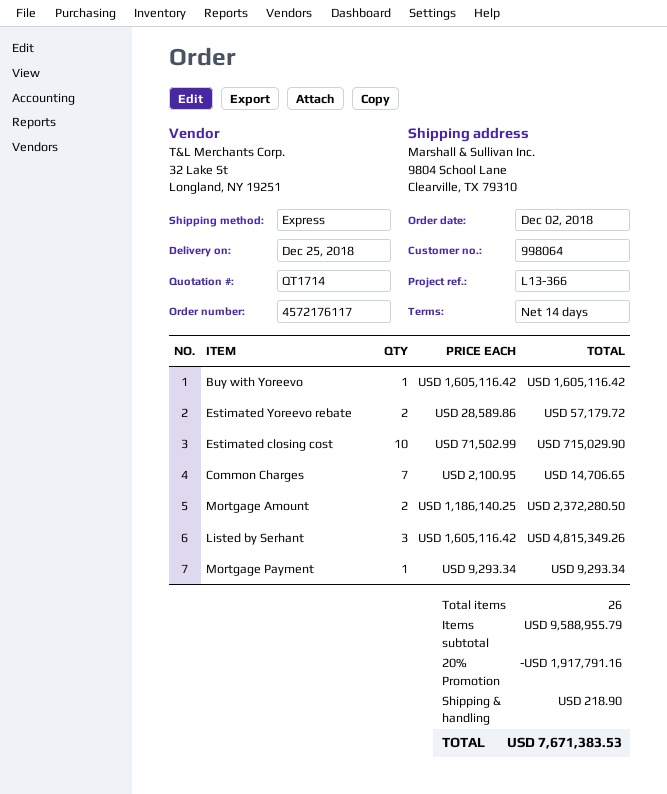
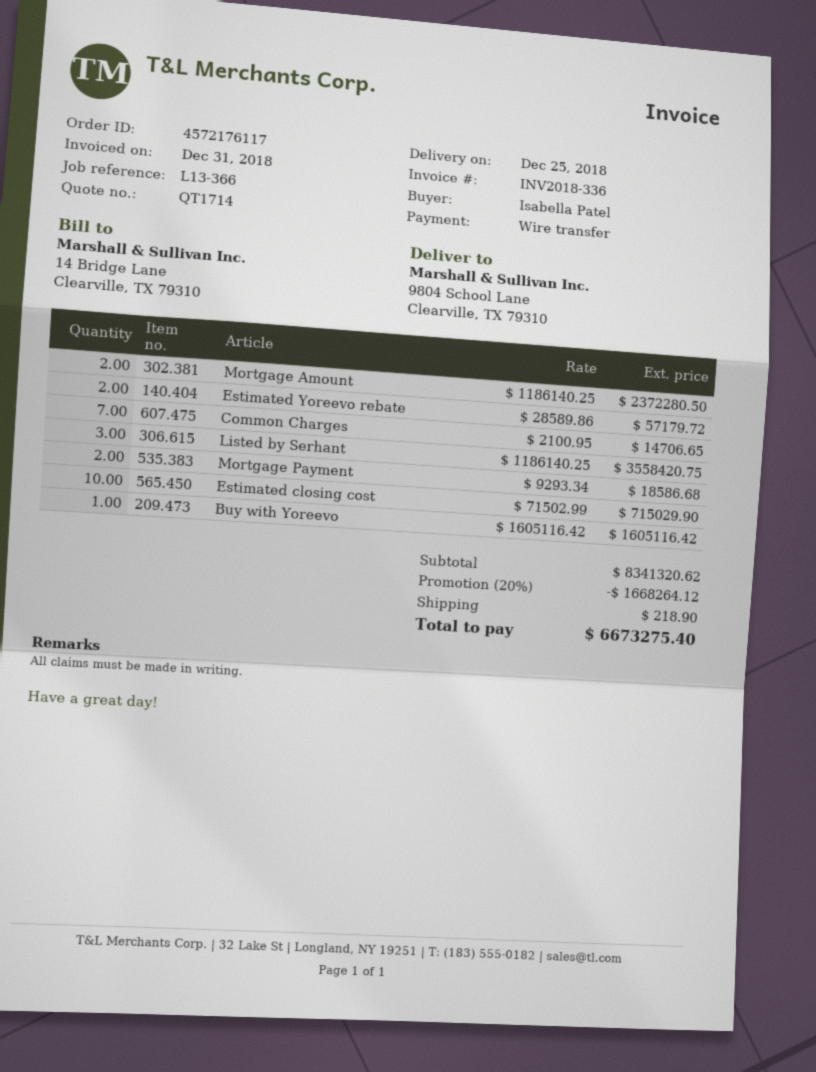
Listed by Serhant: 3 x 1605116.42 = 4815349.26 -> 3 x 1186140.25 = 3558420.75
Mortgage Payment: 1 x 9293.34 = 9293.34 -> 2 x 9293.34 = 18586.68
subtotal: 9588955.79 -> 8341320.62
discount: 20% = 1917791.16 -> 20% = 1668264.12
total: 7671383.53 -> 6673275.40

